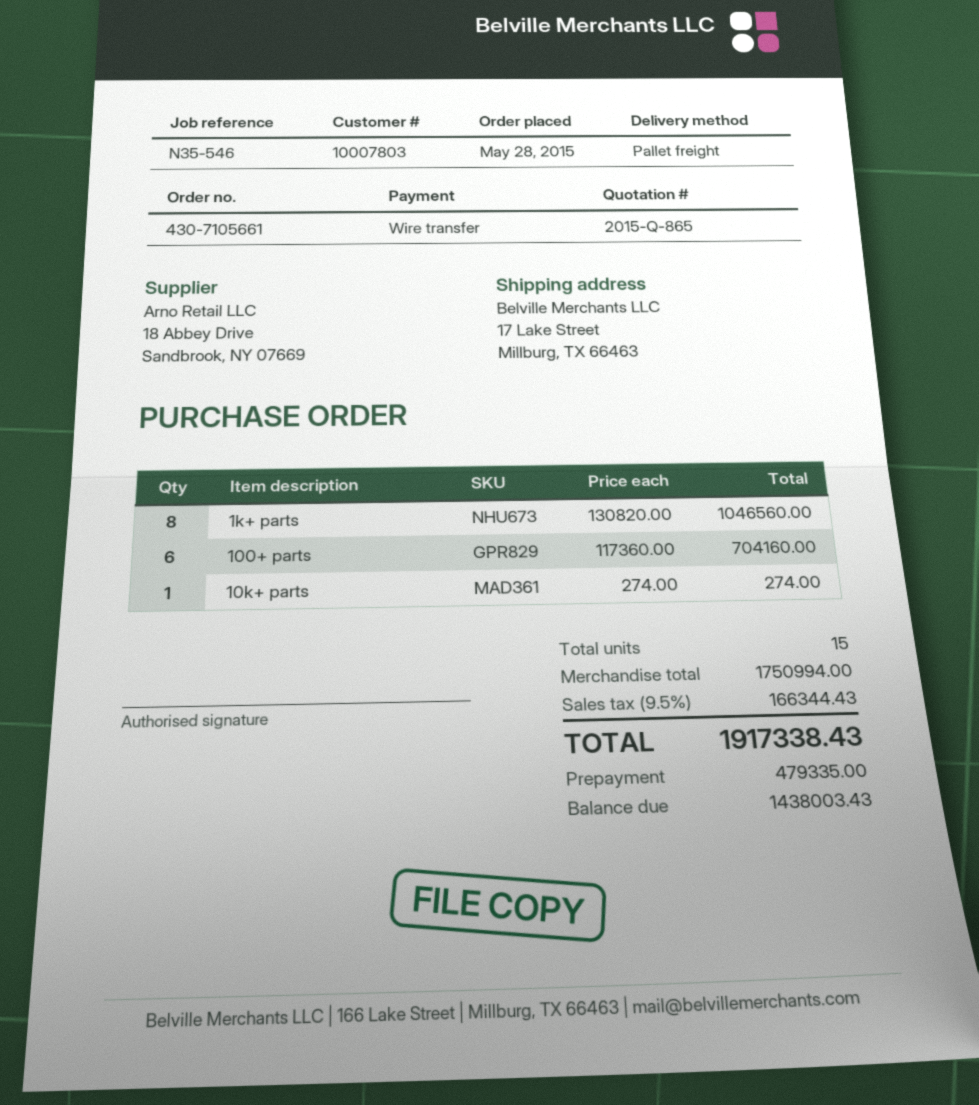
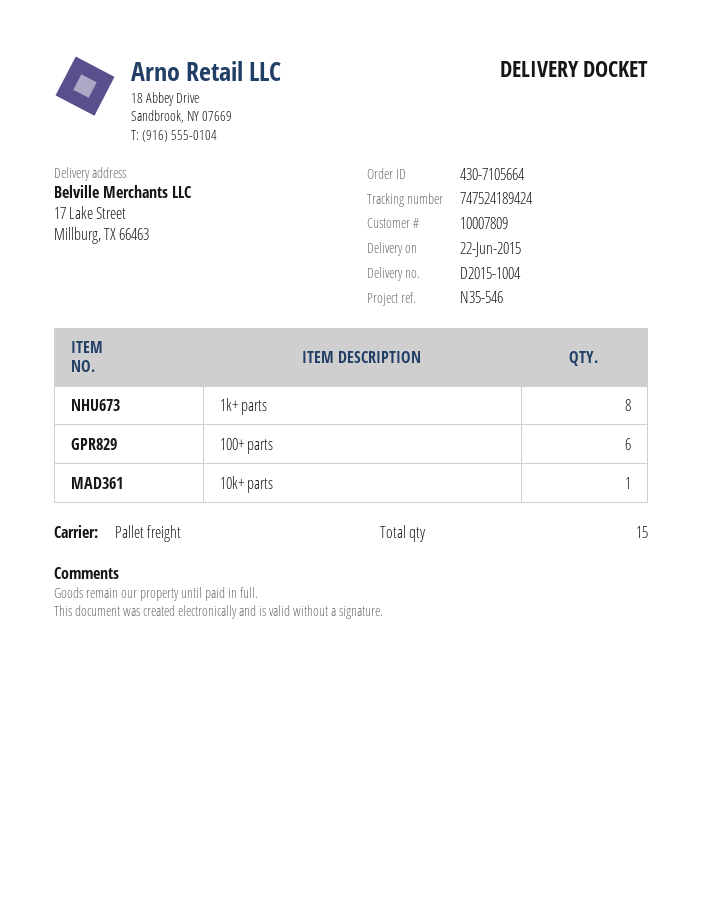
order number: 430-7105661 -> 430-7105664
customer number: 10007803 -> 10007809

